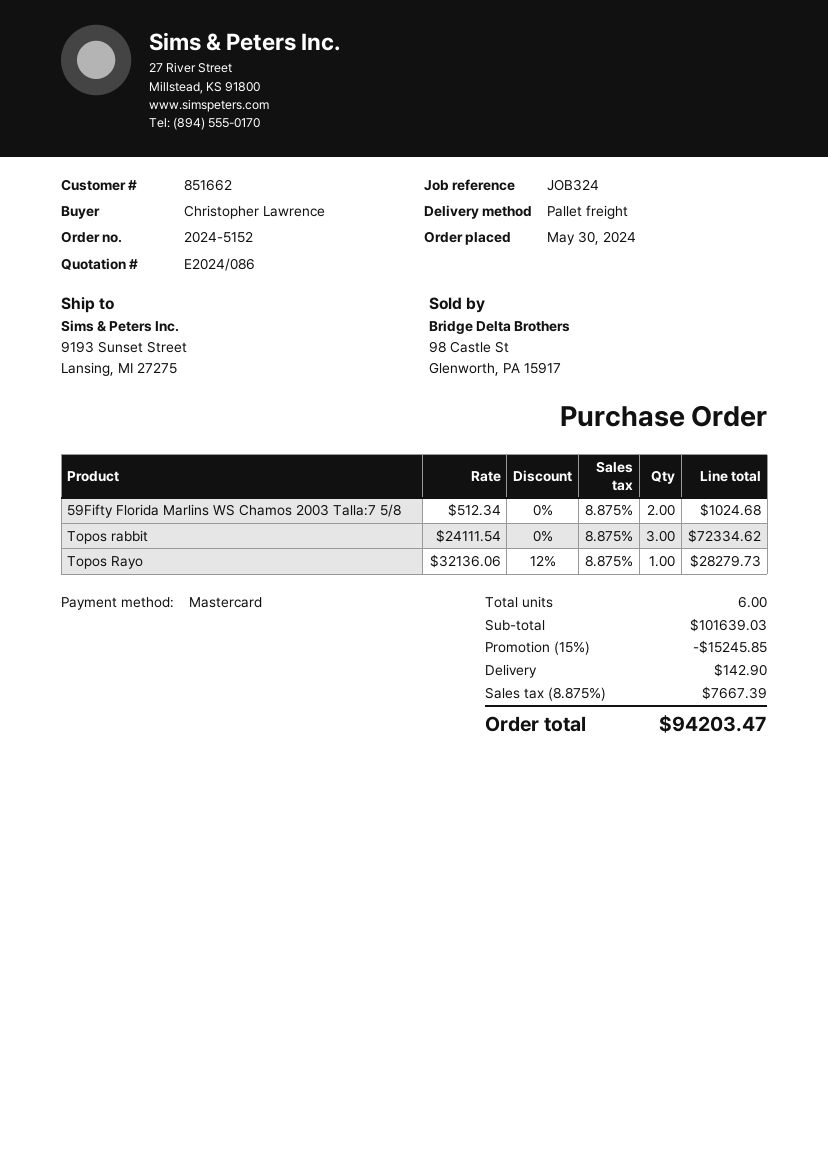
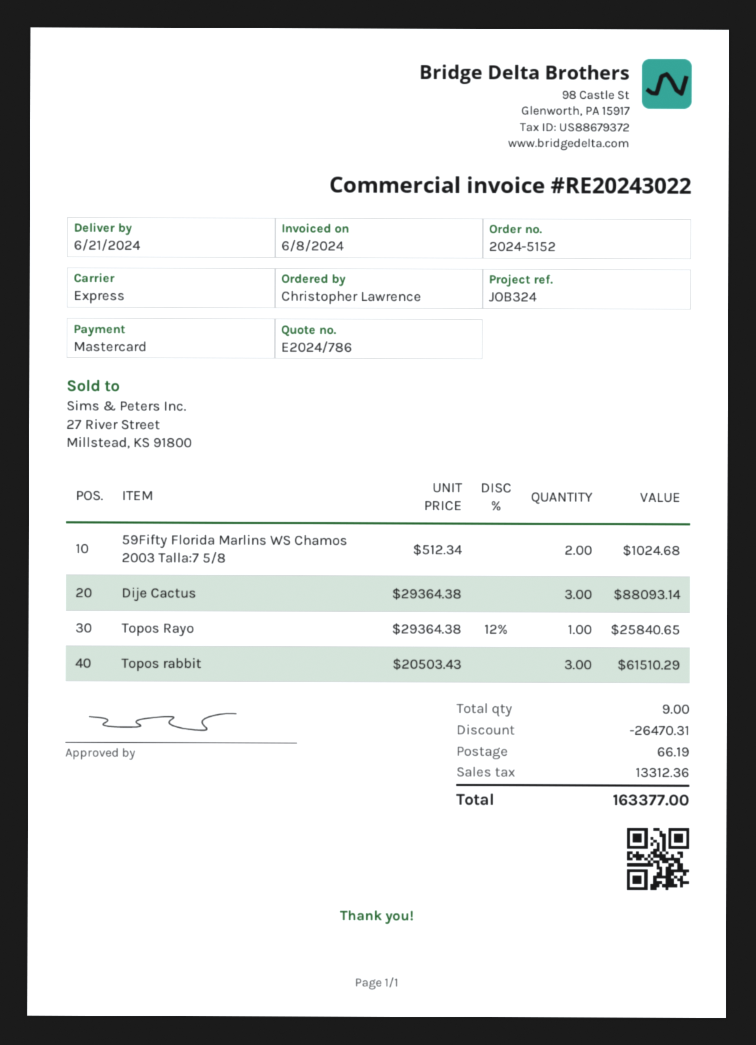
quote number: E2024/086 -> E2024/786
shipping method: pallet freight -> express
Topos rabbit: 3 x 24111.54 = 72334.62 -> 3 x 20503.43 = 61510.29
Topos Rayo: 1 x 32136.06 - 12% = 28279.73 -> 1 x 29364.38 - 12% = 25840.65
Dije Cactus: none -> 3 x 29364.38 = 88093.14
total quantity: 6 -> 9
discount: 15245.85 -> 26470.31
shipping: 142.90 -> 66.19
tax: 7667.39 -> 13312.36
total: 94203.47 -> 163377.00

